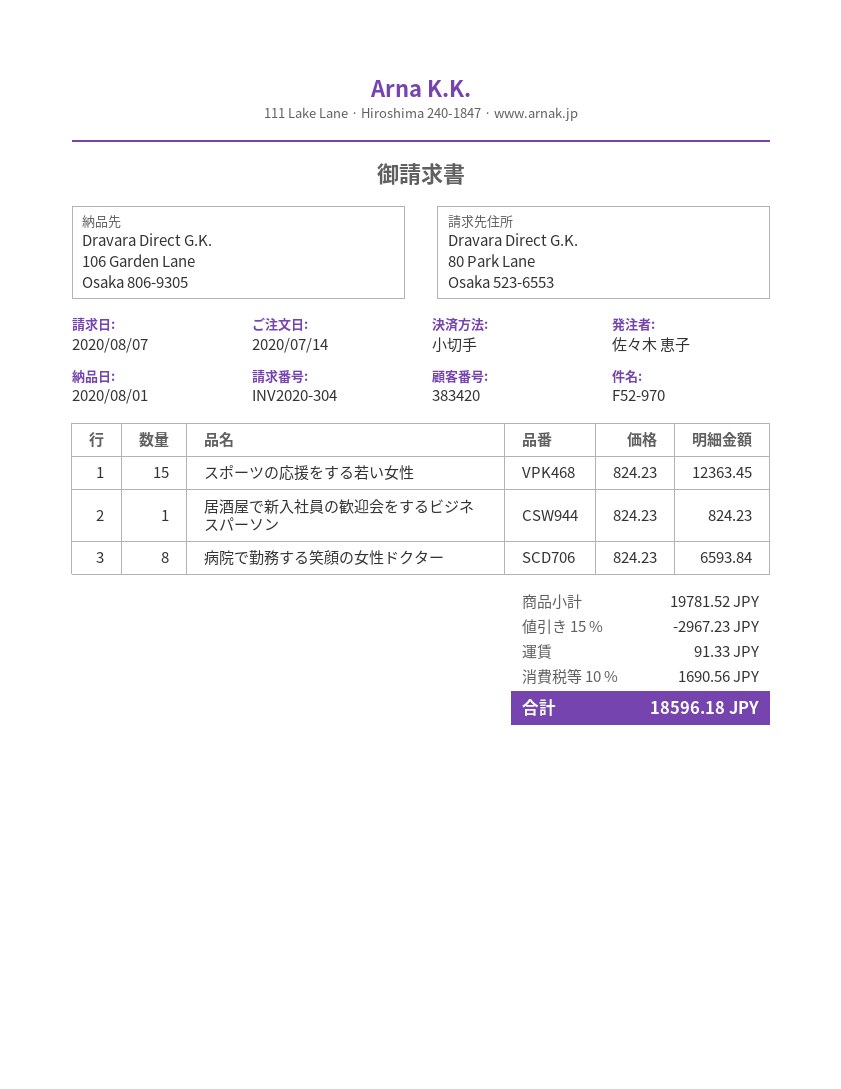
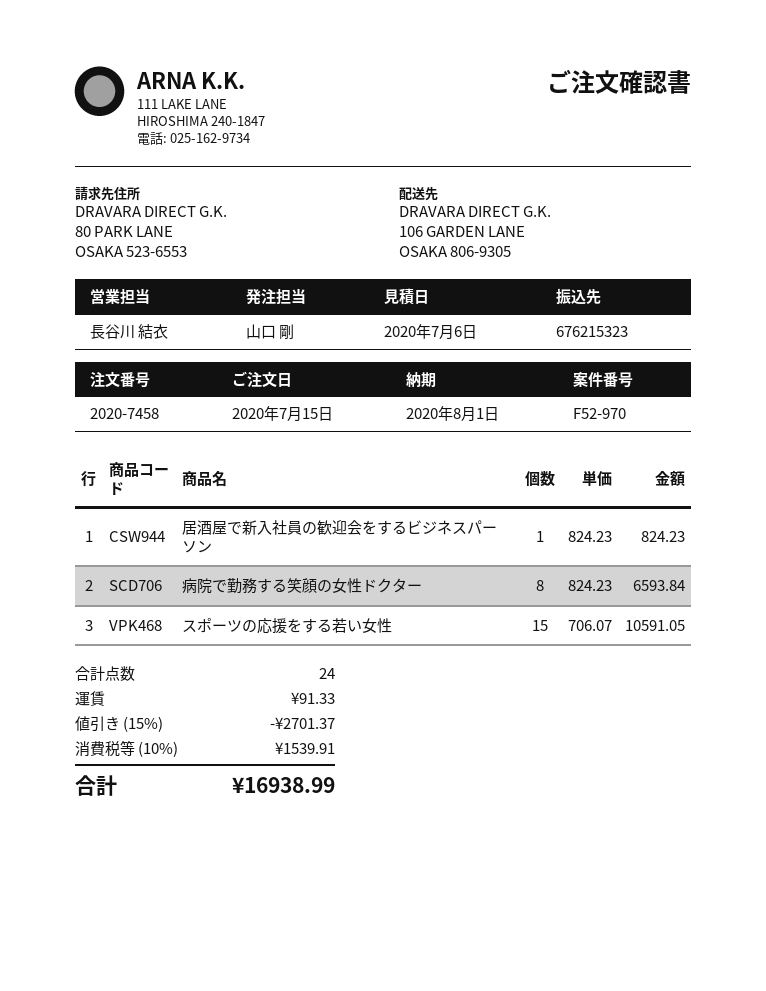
order date: 2020-07-14 -> 2020-07-15
ordered by: 佐々木 恵子 -> 山口 剛
スポーツの応援をする若い女性: 15 x 824.23 = 12363.45 -> 15 x 706.07 = 10591.05
discount: 15% = 2967.23 -> 15% = 2701.37
tax: 10% = 1690.56 -> 10% = 1539.91
total: 18596.18 -> 16938.99

